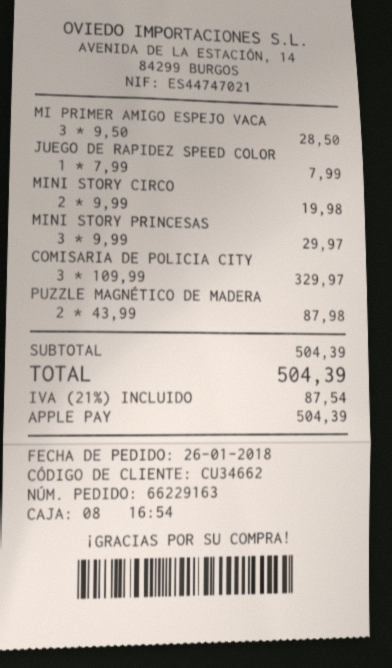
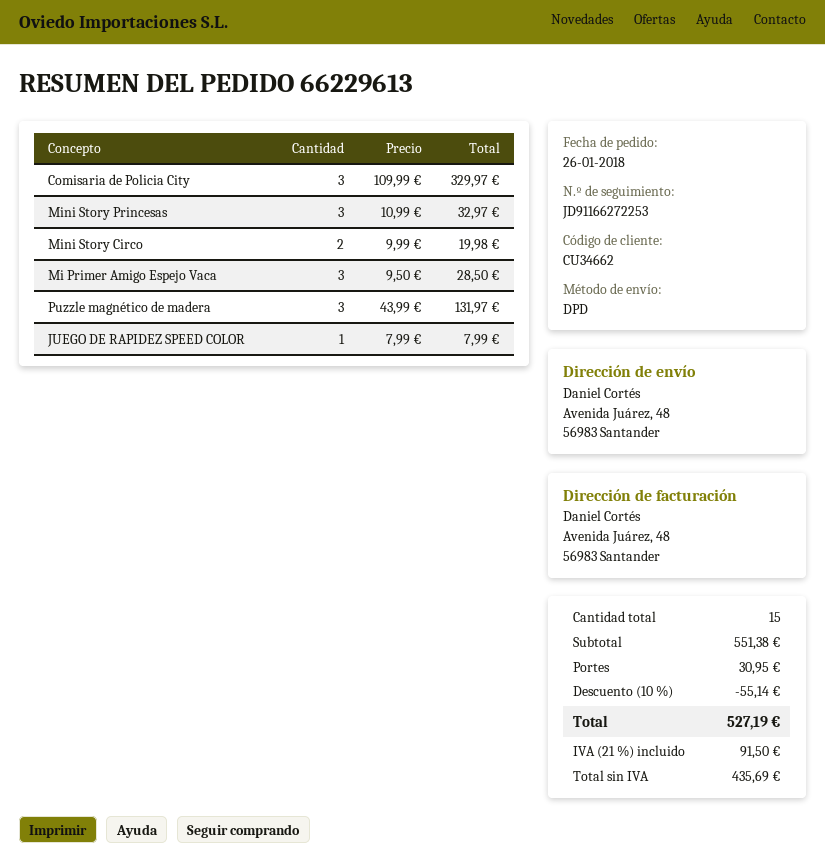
order number: 66229163 -> 66229613
MINI STORY PRINCESAS: 3 x 9.99 = 29.97 -> 3 x 10.99 = 32.97
PUZZLE MAGNÉTICO DE MADERA: 2 x 43.99 = 87.98 -> 3 x 43.99 = 131.97
subtotal: 504.39 -> 551.38
discount: none -> 10% = 55.14
shipping: none -> 30.95
tax: 21% = 87.54 -> 21% = 91.50
total: 504.39 -> 527.19

